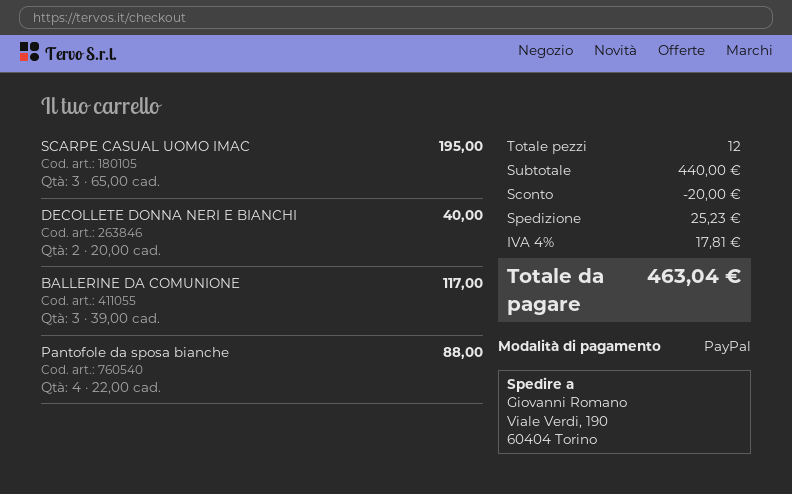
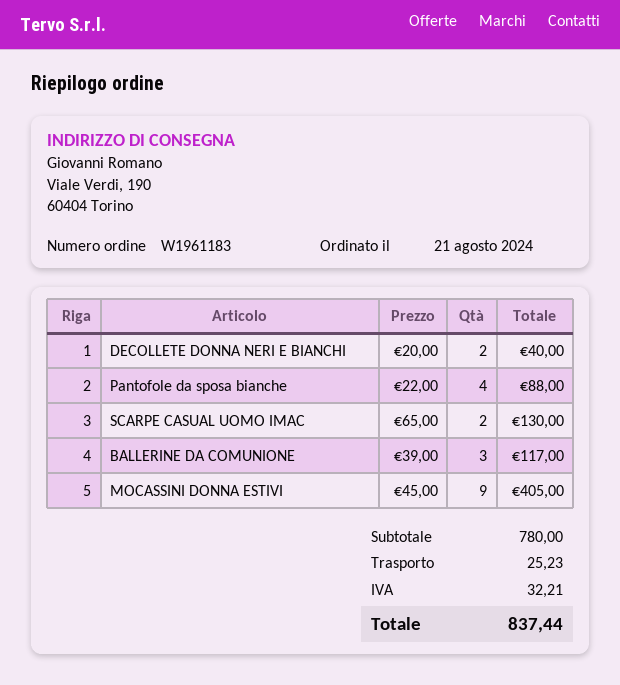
SCARPE CASUAL UOMO IMAC: 3 x 65.00 = 195.00 -> 2 x 65.00 = 130.00
MOCASSINI DONNA ESTIVI: none -> 9 x 45.00 = 405.00
subtotal: 440.00 -> 780.00
discount: 20.00 -> none
tax: 17.81 -> 32.21
total: 463.04 -> 837.44

